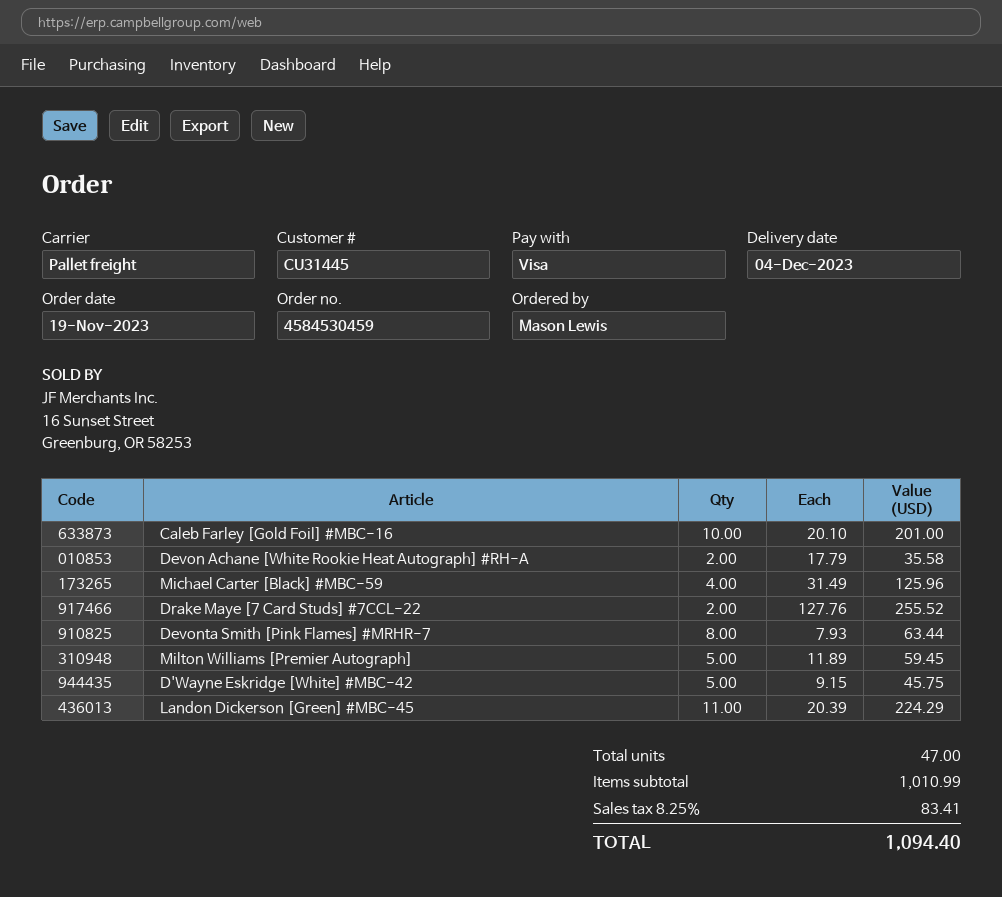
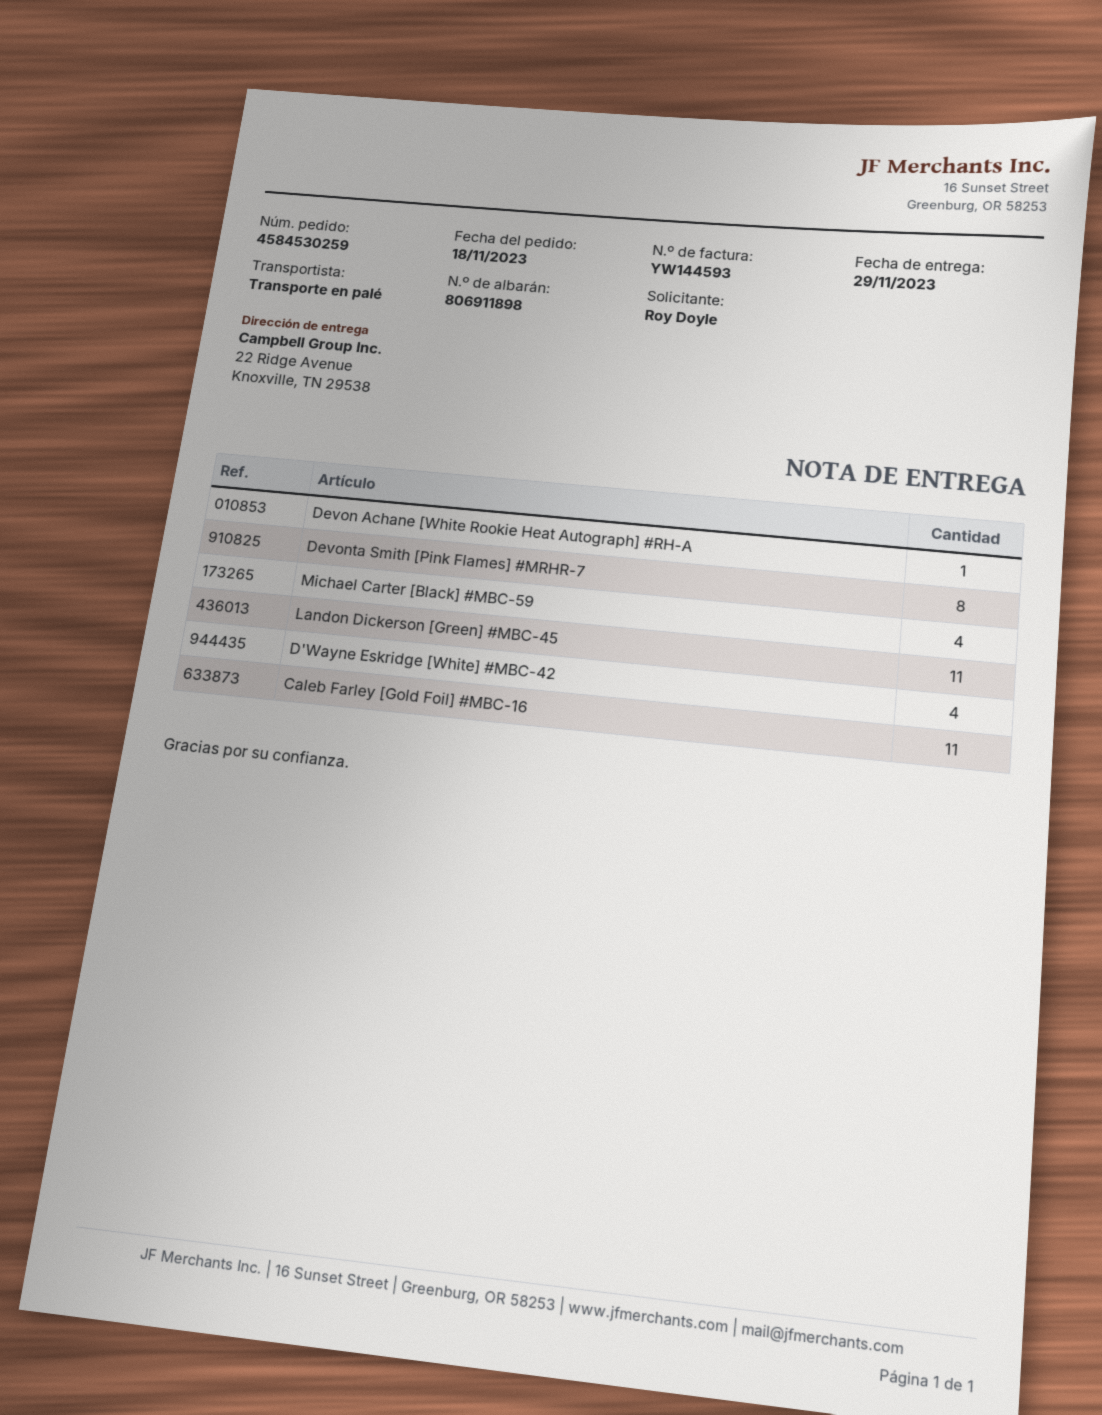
order number: 4584530459 -> 4584530259
order date: 2023-11-19 -> 2023-11-18
delivery date: 2023-12-04 -> 2023-11-29
ordered by: Mason Lewis -> Roy Doyle
Caleb Farley [Gold Foil] #MBC-16: 10 -> 11
Devon Achane [White Rookie Heat Autograph] #RH-A: 2 -> 1
Drake Maye [7 Card Studs] #7CCL-22: 2 -> none
Milton Williams [Premier Autograph]: 5 -> none
D'Wayne Eskridge [White] #MBC-42: 5 -> 4

